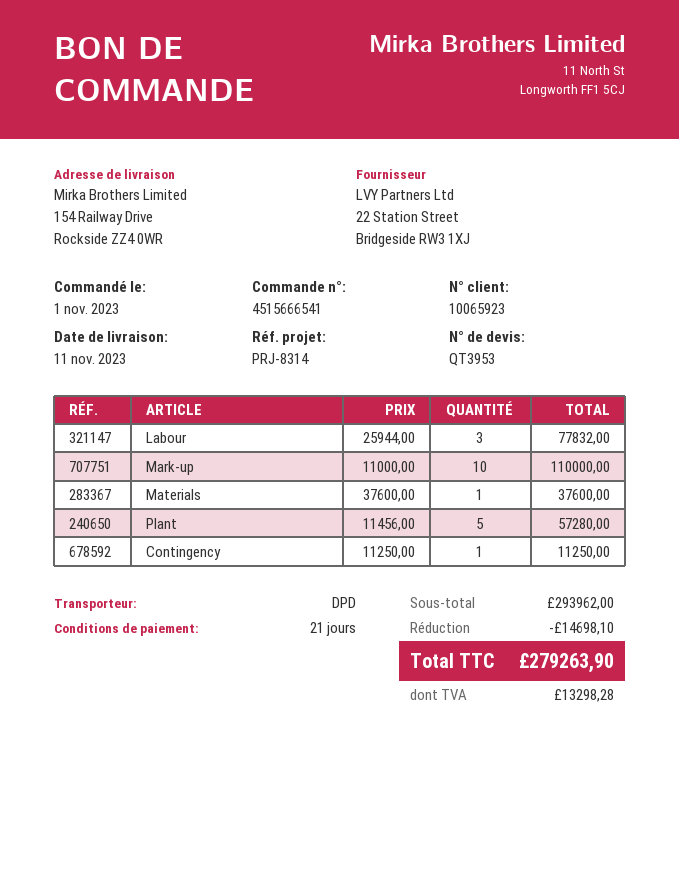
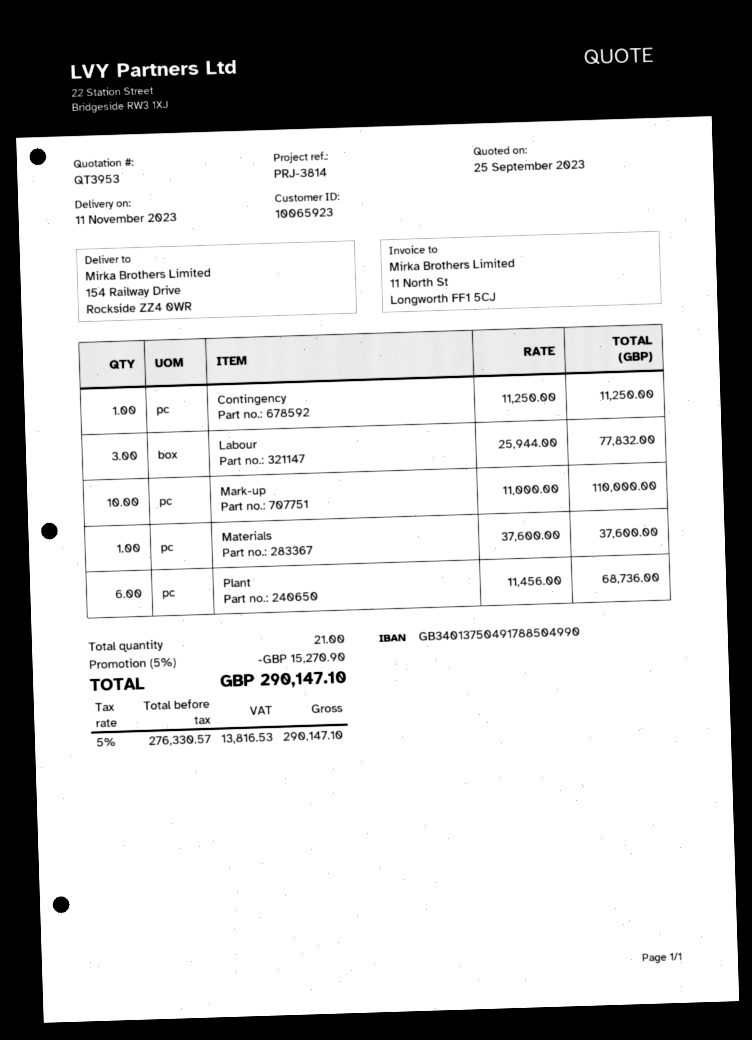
reference: PRJ-8314 -> PRJ-3814
Plant: 5 x 11456.00 = 57280.00 -> 6 x 11456.00 = 68736.00
discount: 14698.10 -> 15270.90
tax: 13298.28 -> 13816.53
total: 279263.90 -> 290147.10

